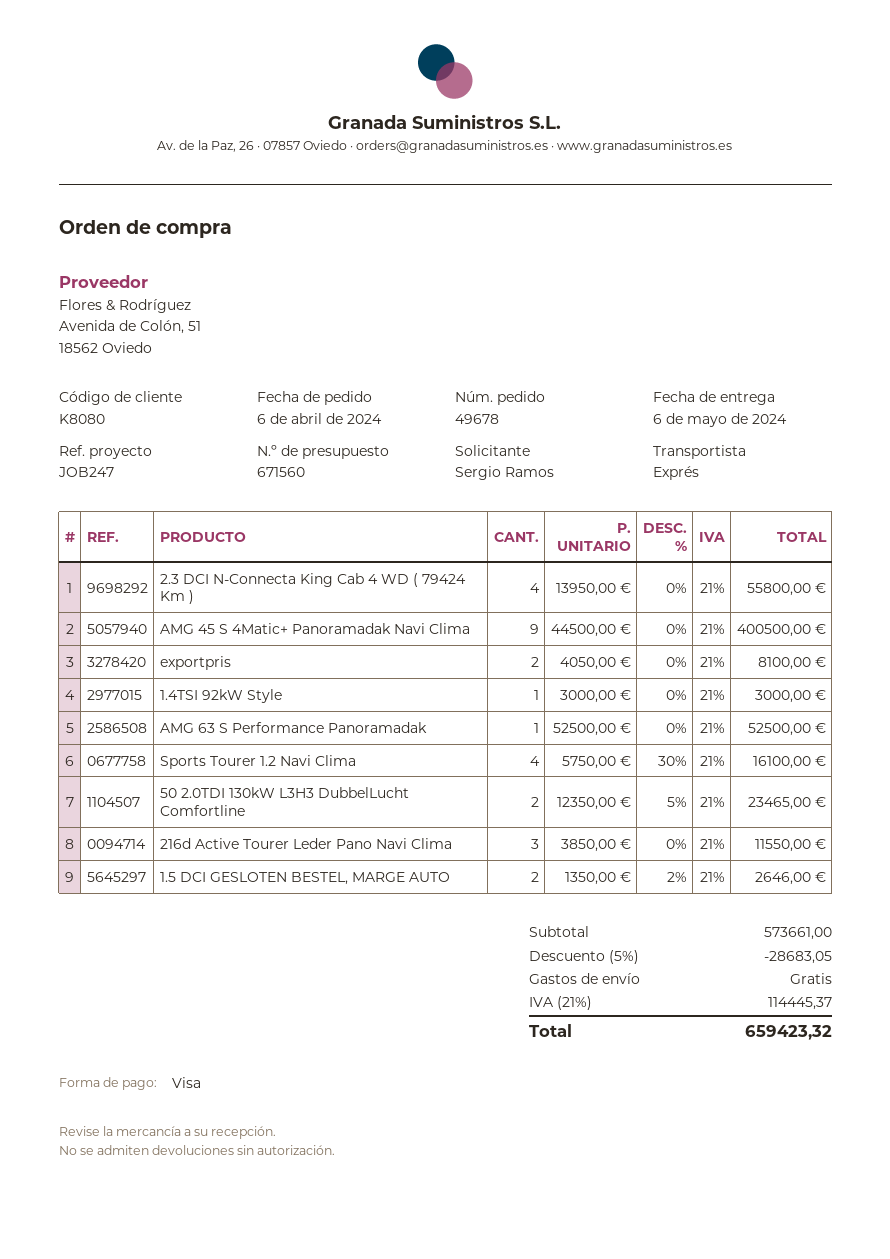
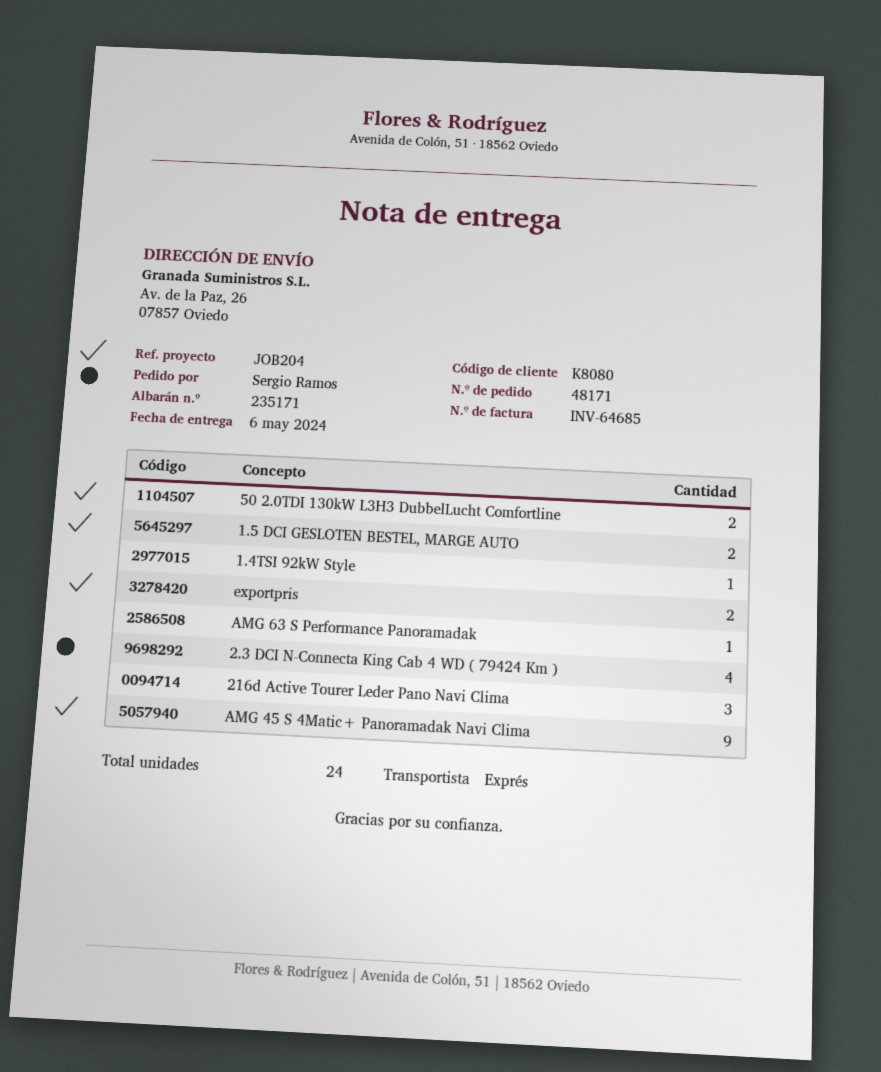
order number: 49678 -> 48171
reference: JOB247 -> JOB204
Sports Tourer 1.2 Navi Clima: 4 -> none

